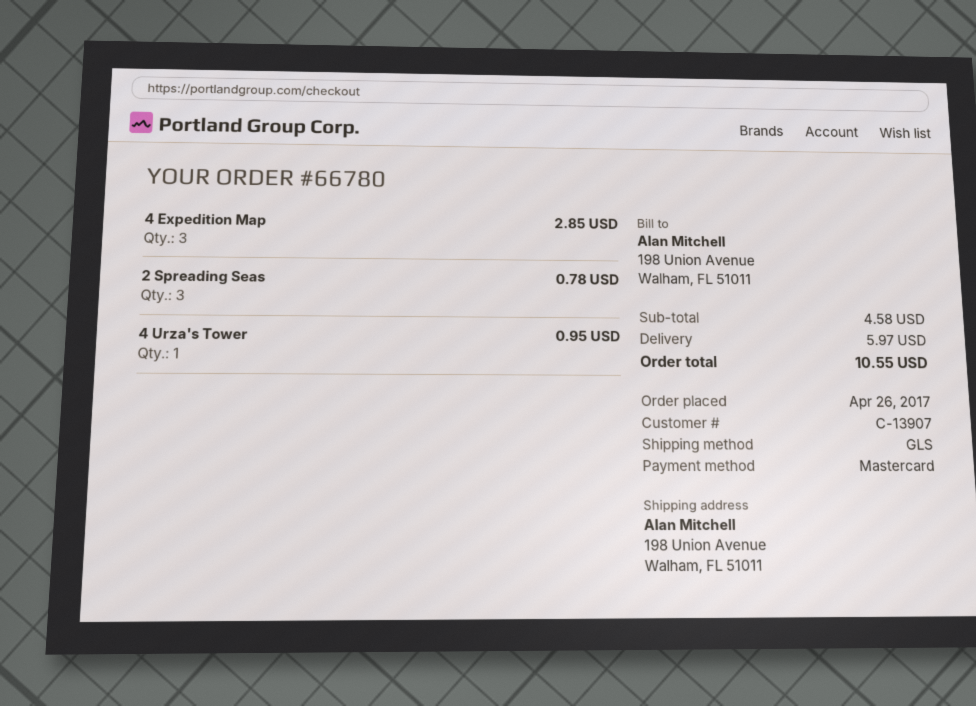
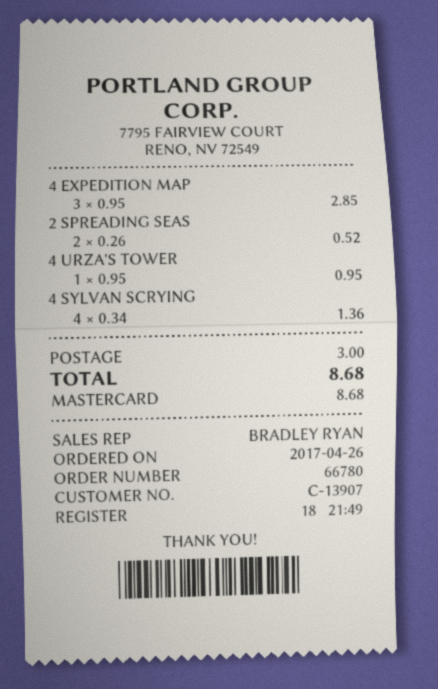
2 Spreading Seas: 3 for 0.78 -> 2 for 0.52
4 SYLVAN SCRYING: none -> 4 for 1.36
shipping: 5.97 -> 3.00
total: 10.55 -> 8.68

